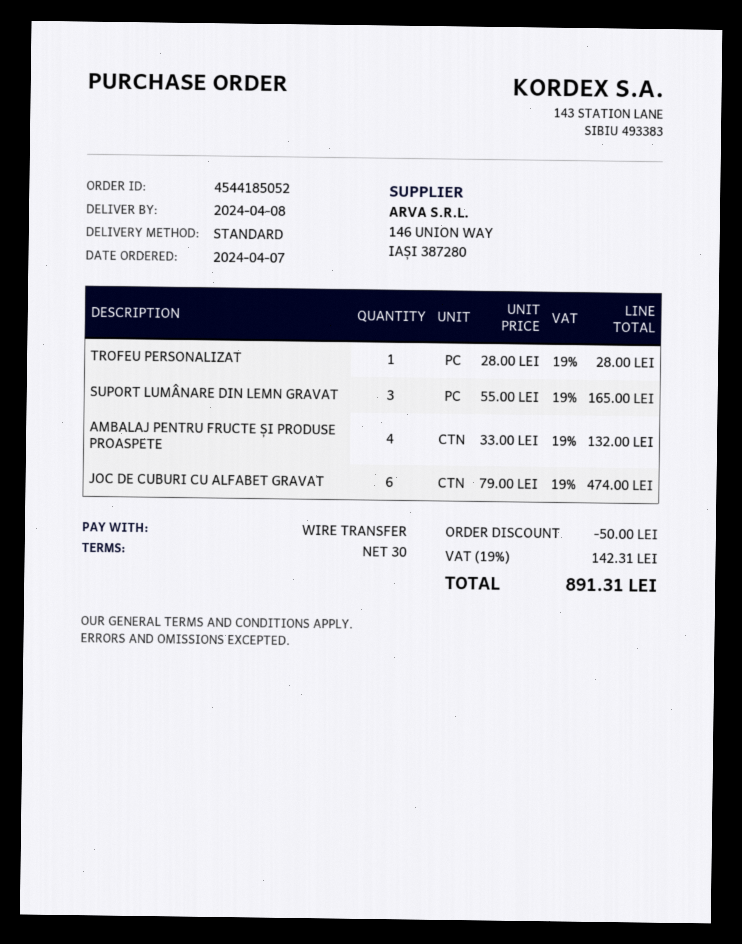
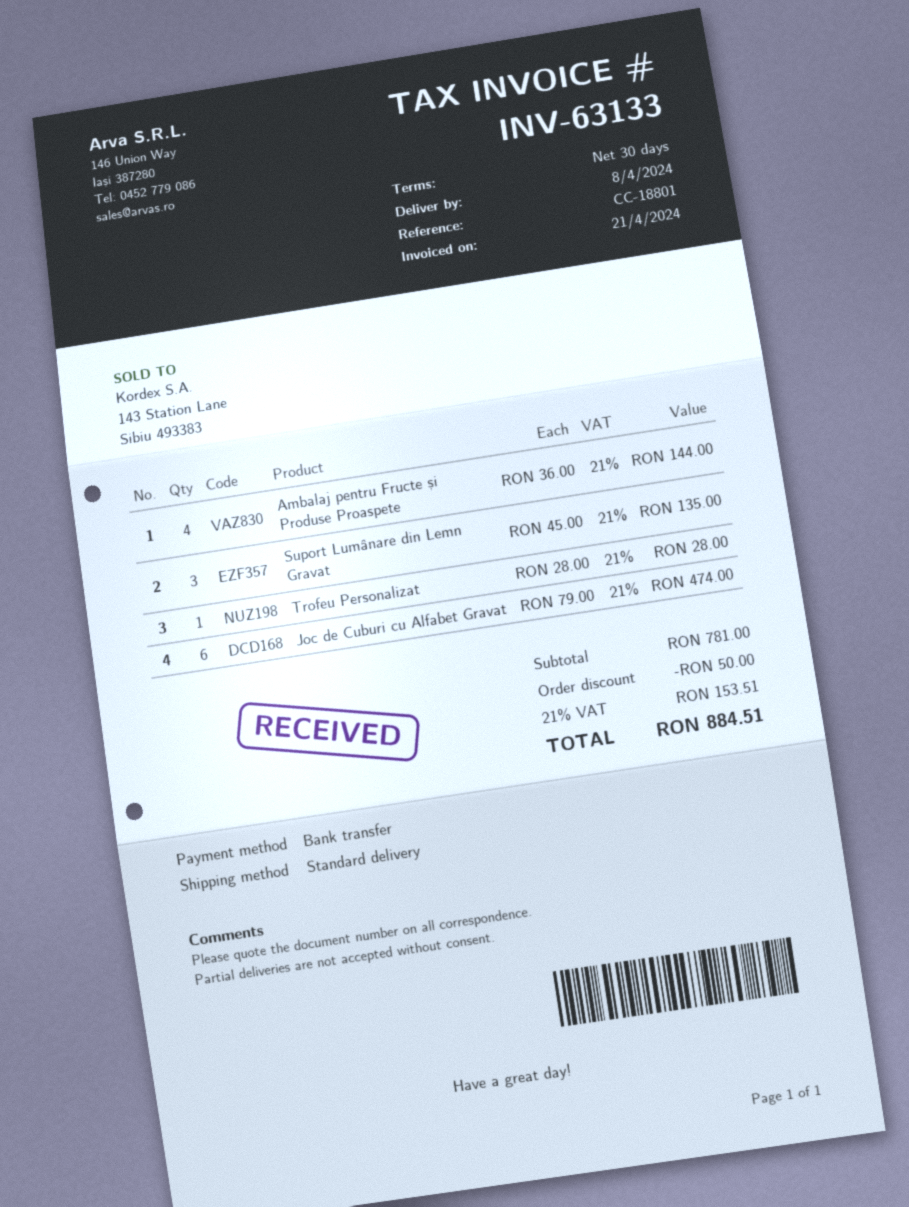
SUPORT LUMÂNARE DIN LEMN GRAVAT: 3 x 55.00 = 165.00 -> 3 x 45.00 = 135.00
AMBALAJ PENTRU FRUCTE ȘI PRODUSE PROASPETE: 4 x 33.00 = 132.00 -> 4 x 36.00 = 144.00
tax: 19% = 142.31 -> 21% = 153.51
total: 891.31 -> 884.51

